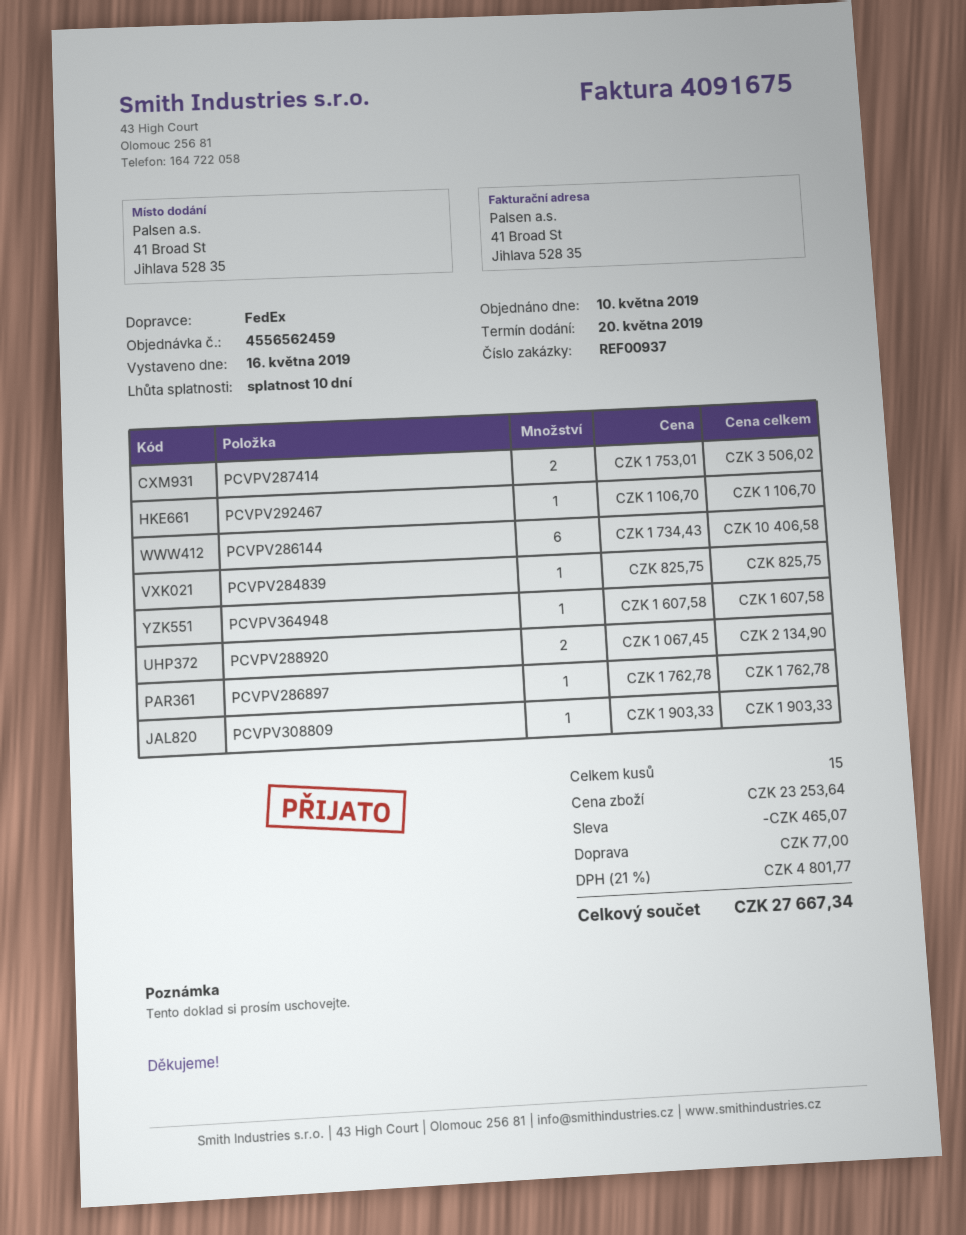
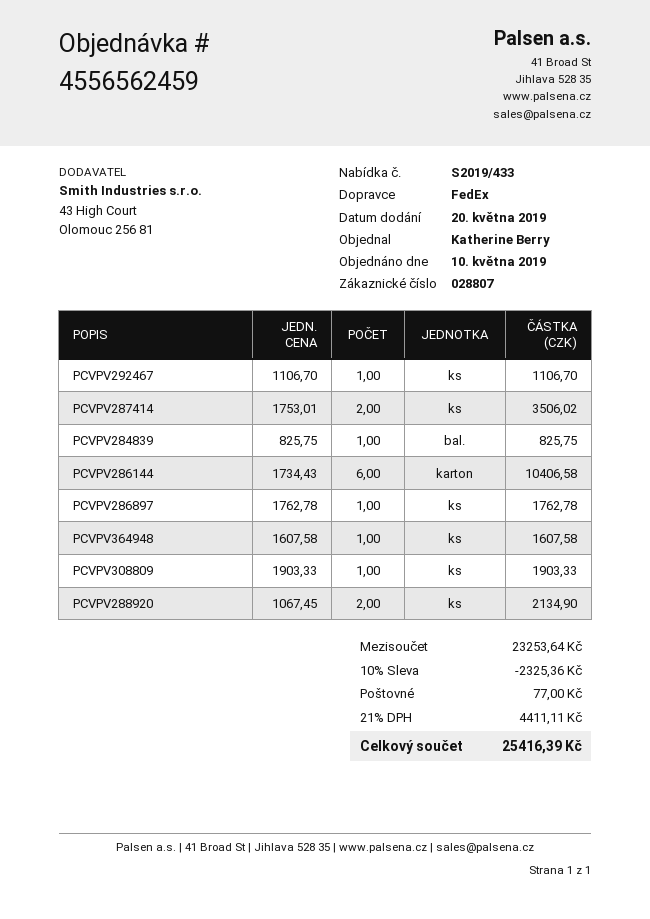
discount: 465.07 -> 2325.36
tax: 21% = 4801.77 -> 21% = 4411.11
total: 27667.34 -> 25416.39

